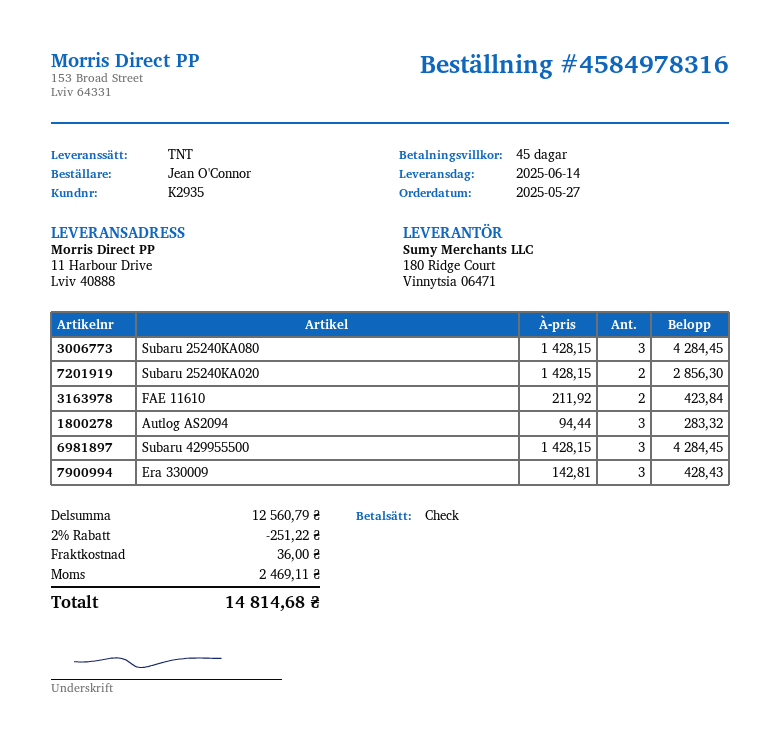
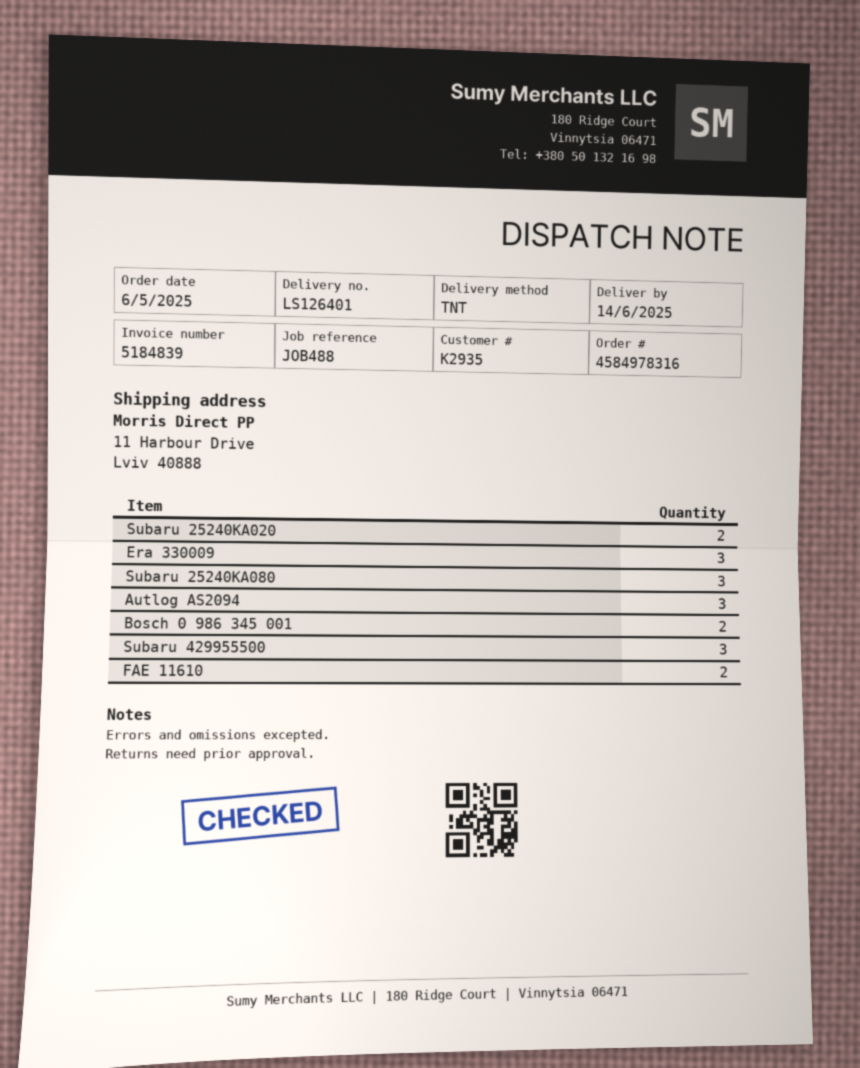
order date: 2025-05-27 -> 2025-05-06
Bosch 0 986 345 001: none -> 2

